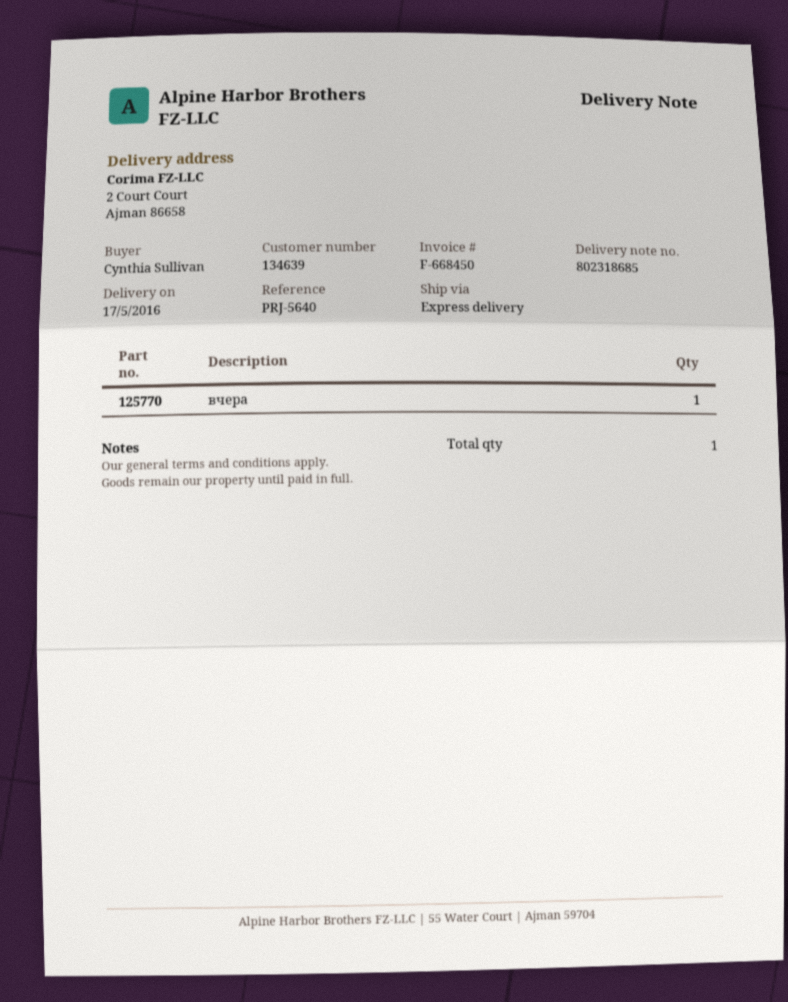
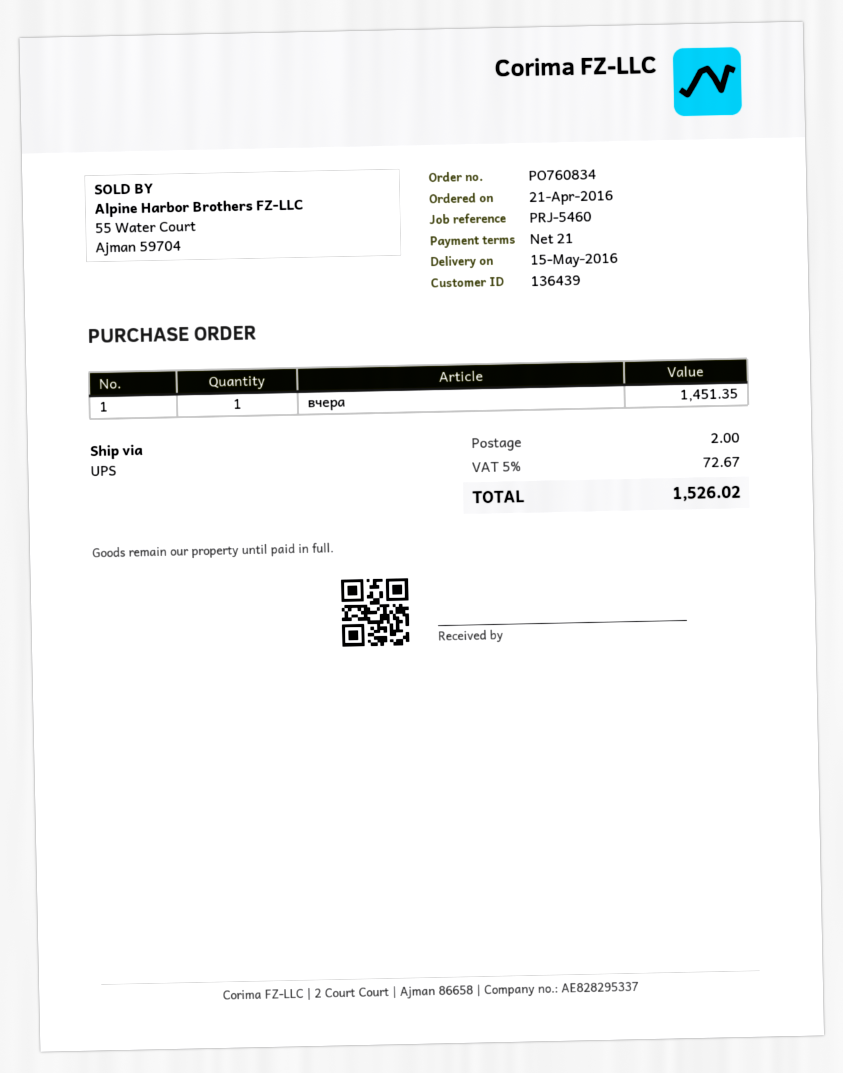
delivery date: 2016-05-17 -> 2016-05-15
customer number: 134639 -> 136439
reference: PRJ-5640 -> PRJ-5460
shipping method: express -> UPS

